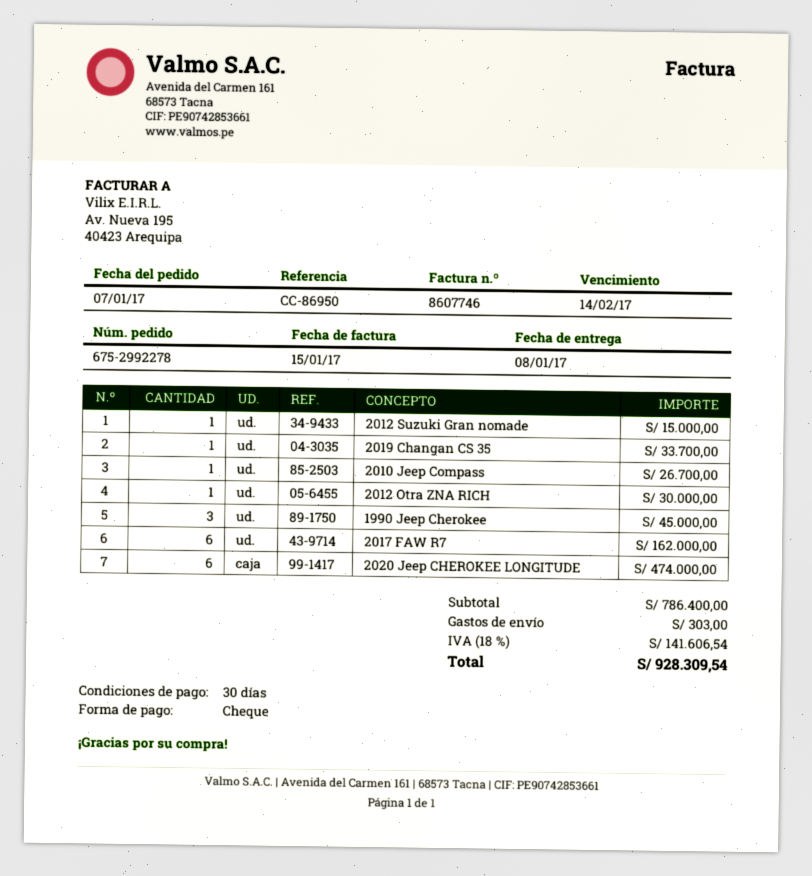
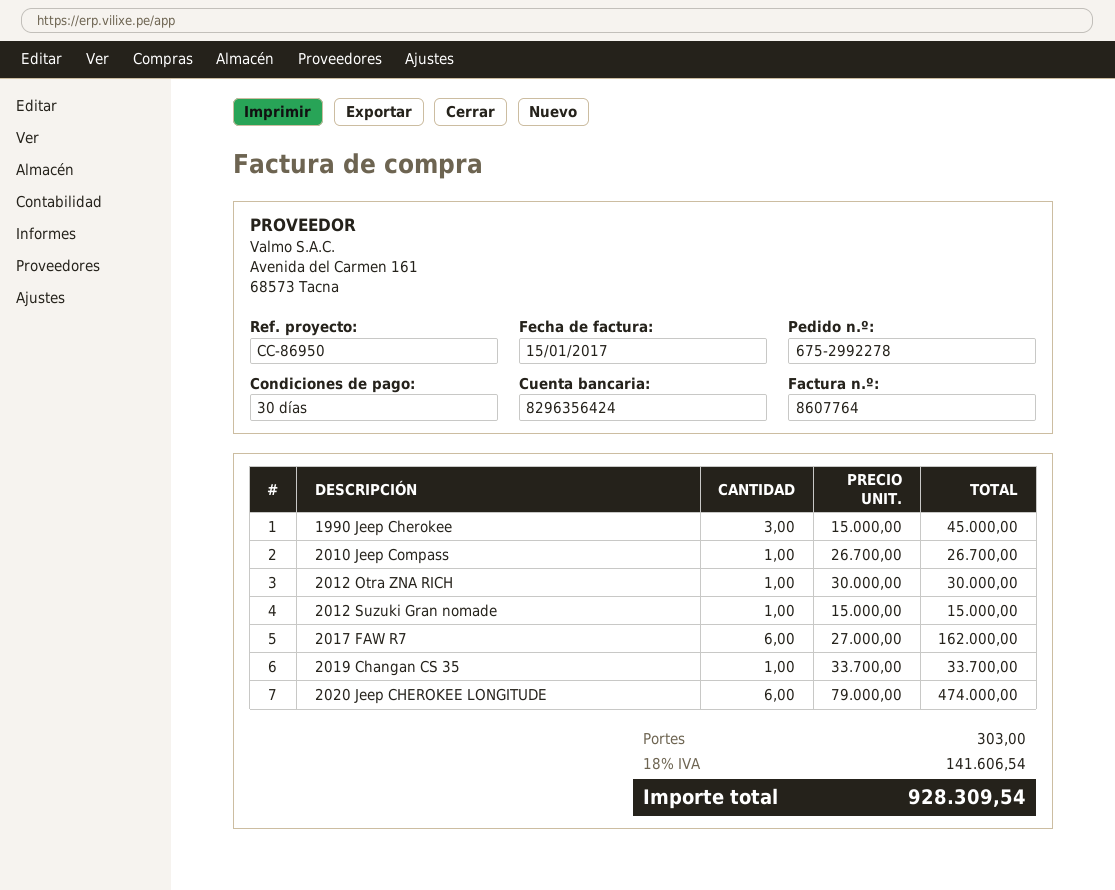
invoice number: 8607746 -> 8607764

